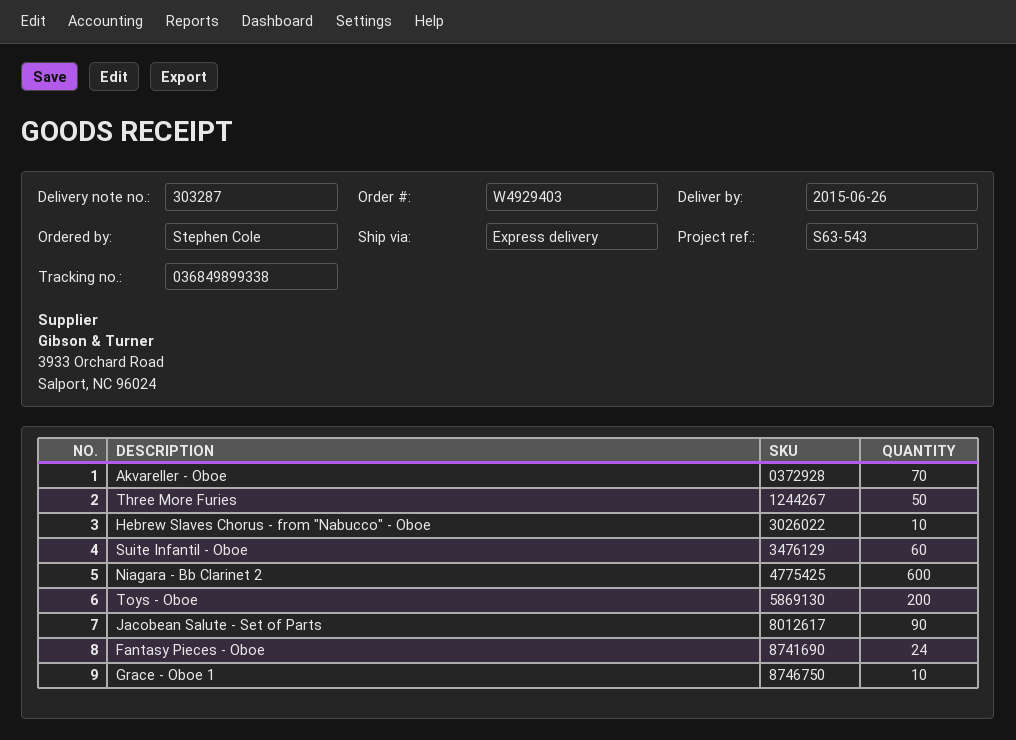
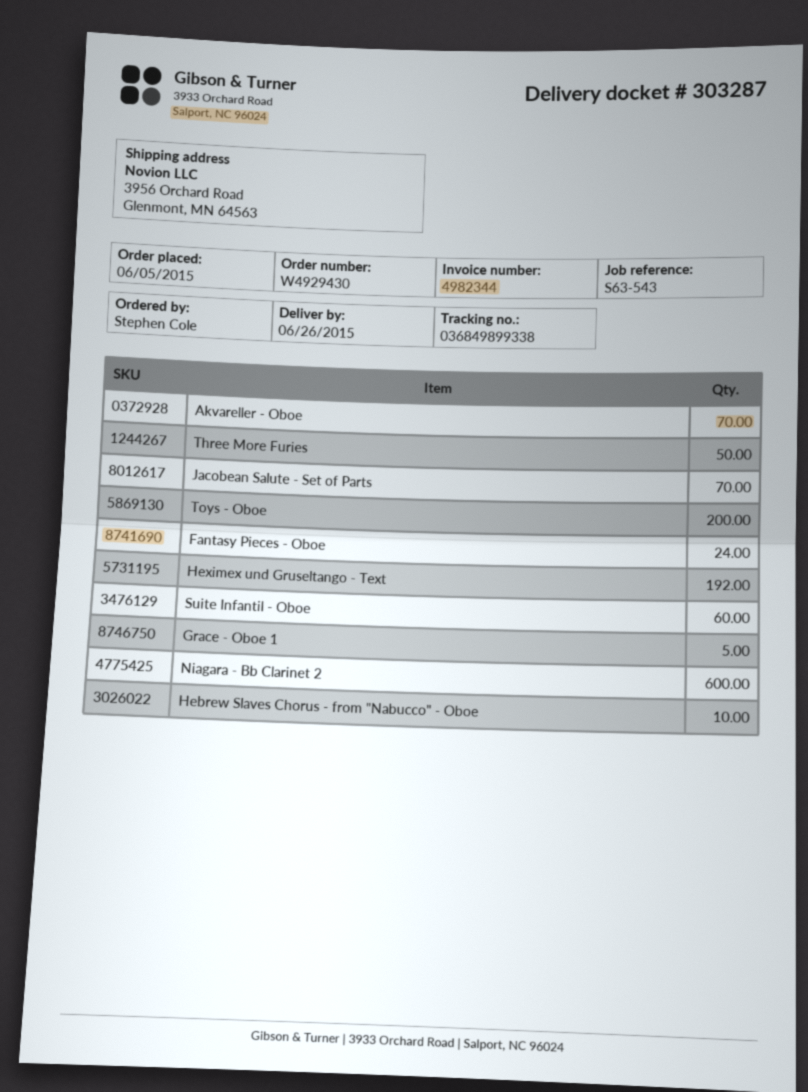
order number: W4929403 -> W4929430
Jacobean Salute - Set of Parts: 90 -> 70
Grace - Oboe 1: 10 -> 5
Heximex und Gruseltango - Text: none -> 192

